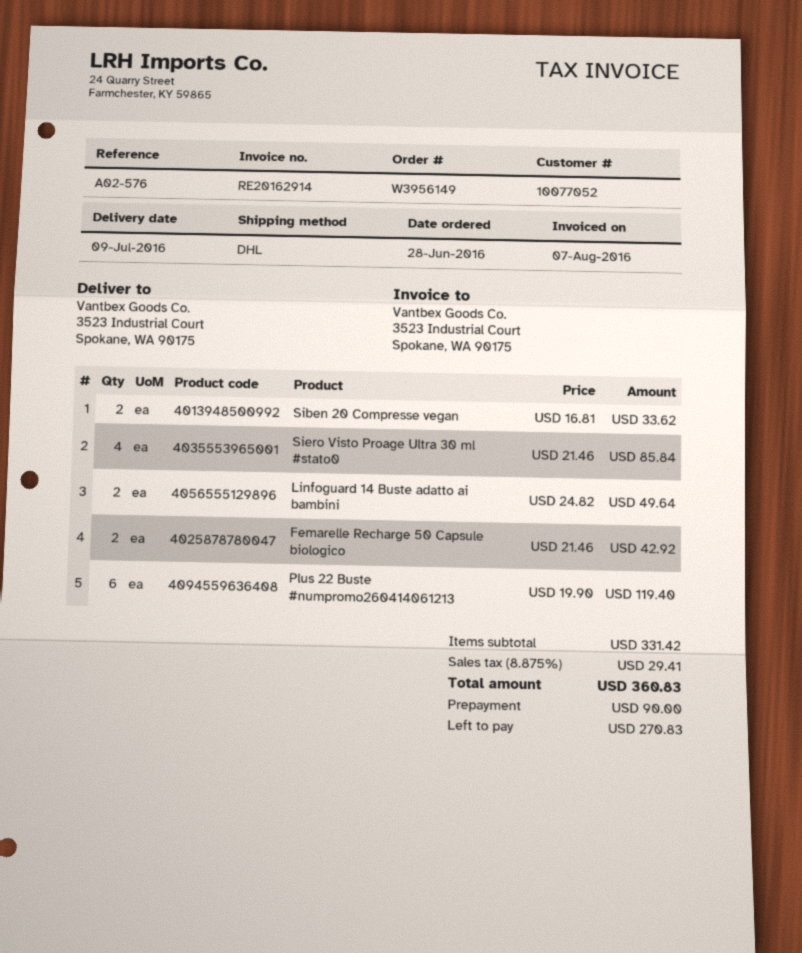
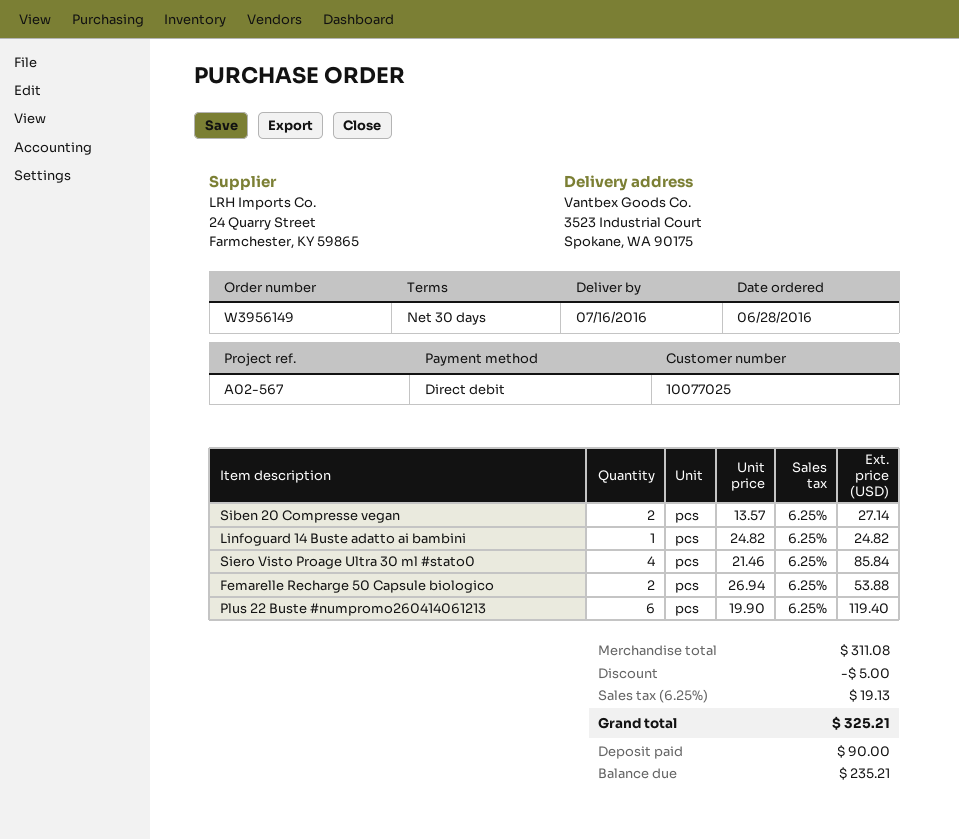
delivery date: 2016-07-09 -> 2016-07-16
customer number: 10077052 -> 10077025
reference: A02-576 -> A02-567
Siben 20 Compresse vegan: 2 x 16.81 = 33.62 -> 2 x 13.57 = 27.14
Linfoguard 14 Buste adatto ai bambini: 2 x 24.82 = 49.64 -> 1 x 24.82 = 24.82
Femarelle Recharge 50 Capsule biologico: 2 x 21.46 = 42.92 -> 2 x 26.94 = 53.88
subtotal: 331.42 -> 311.08
discount: none -> 5.00
tax: 8.875% = 29.41 -> 6.25% = 19.13
total: 360.83 -> 325.21
balance: 270.83 -> 235.21

